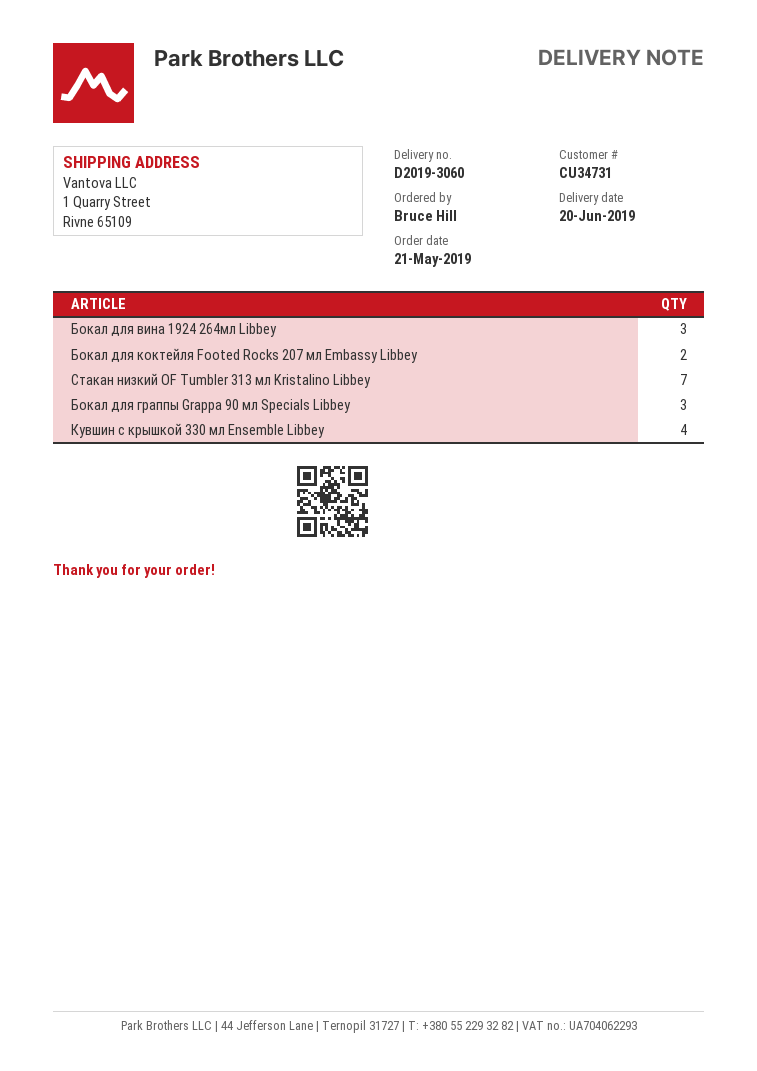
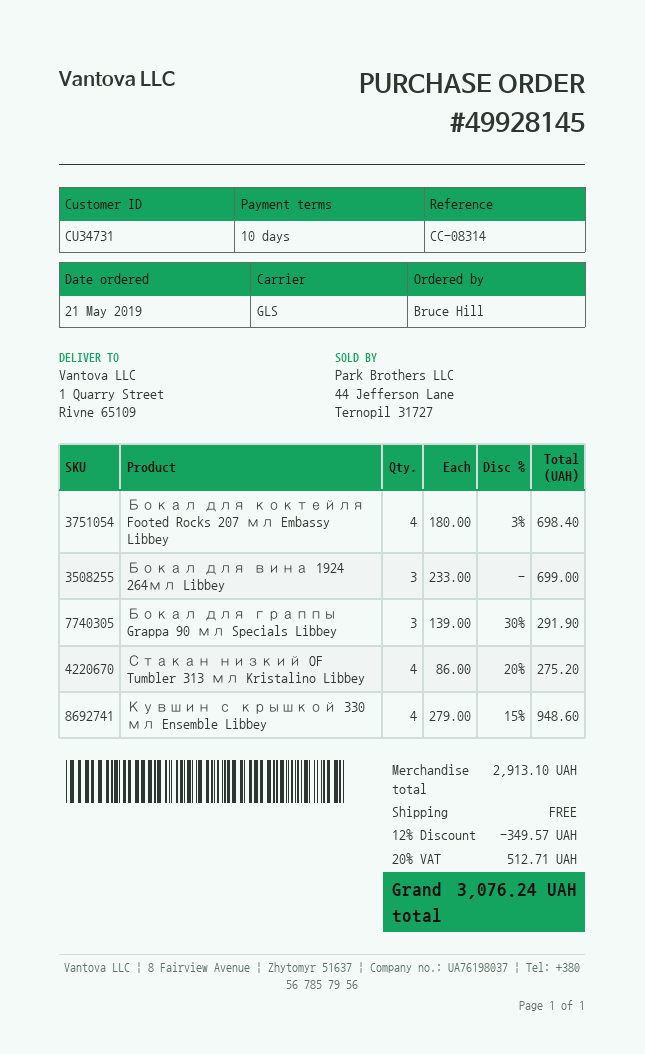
Бокал для коктейля Footed Rocks 207 мл Embassy Libbey: 2 -> 4
Стакан низкий OF Tumbler 313 мл Kristalino Libbey: 7 -> 4

